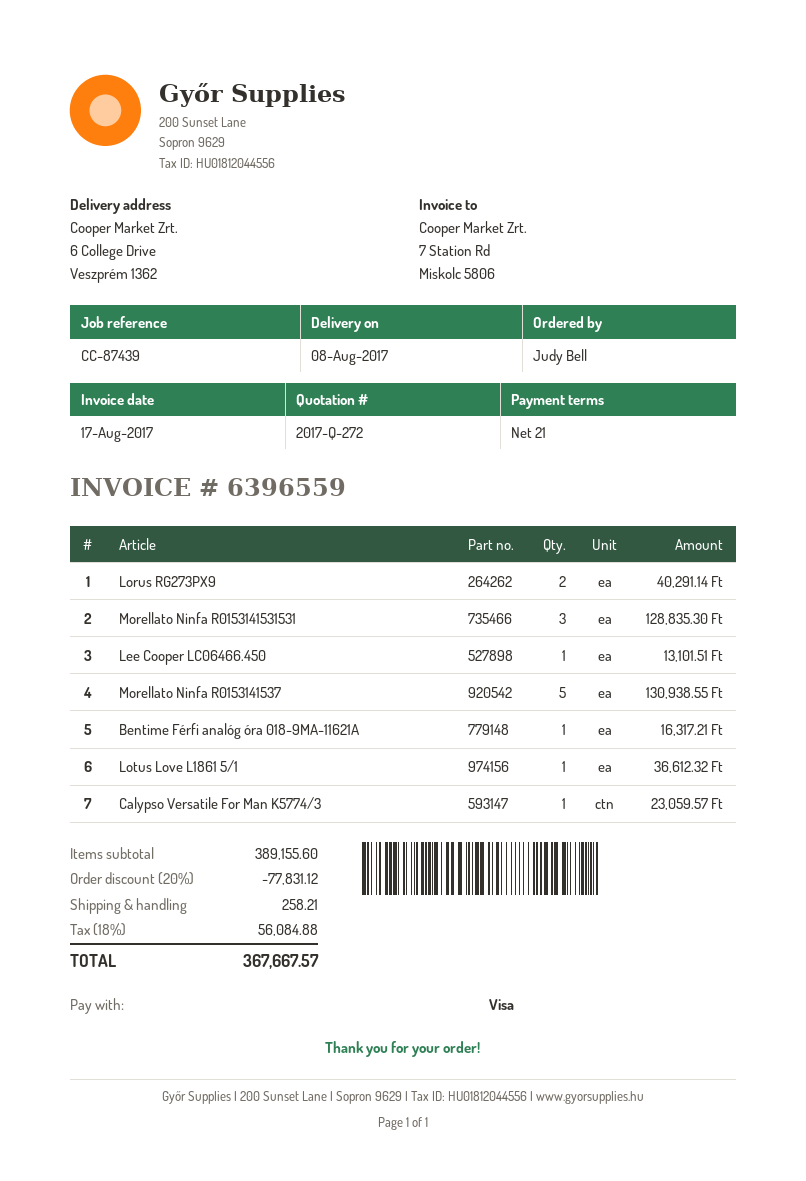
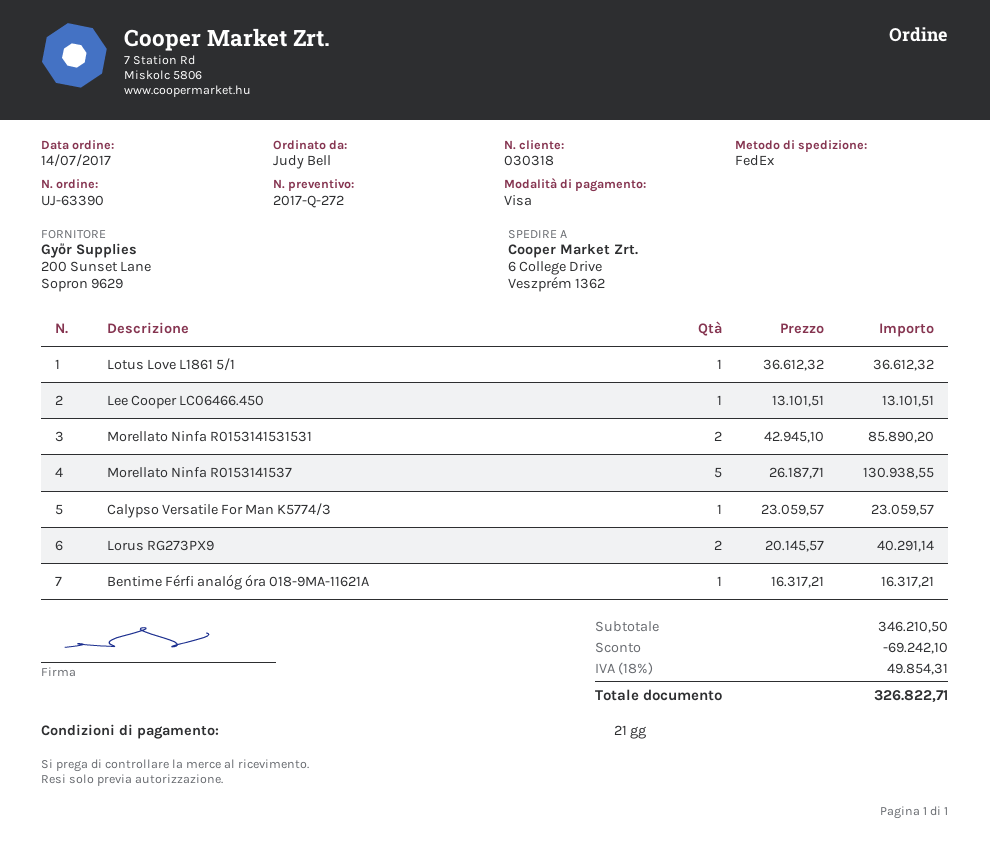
Morellato Ninfa R0153141531531: 3 for 128835.30 -> 2 for 85890.20
subtotal: 389155.60 -> 346210.50
discount: 77831.12 -> 69242.10
shipping: 258.21 -> none
tax: 18% = 56084.88 -> 18% = 49854.31
total: 367667.57 -> 326822.71

